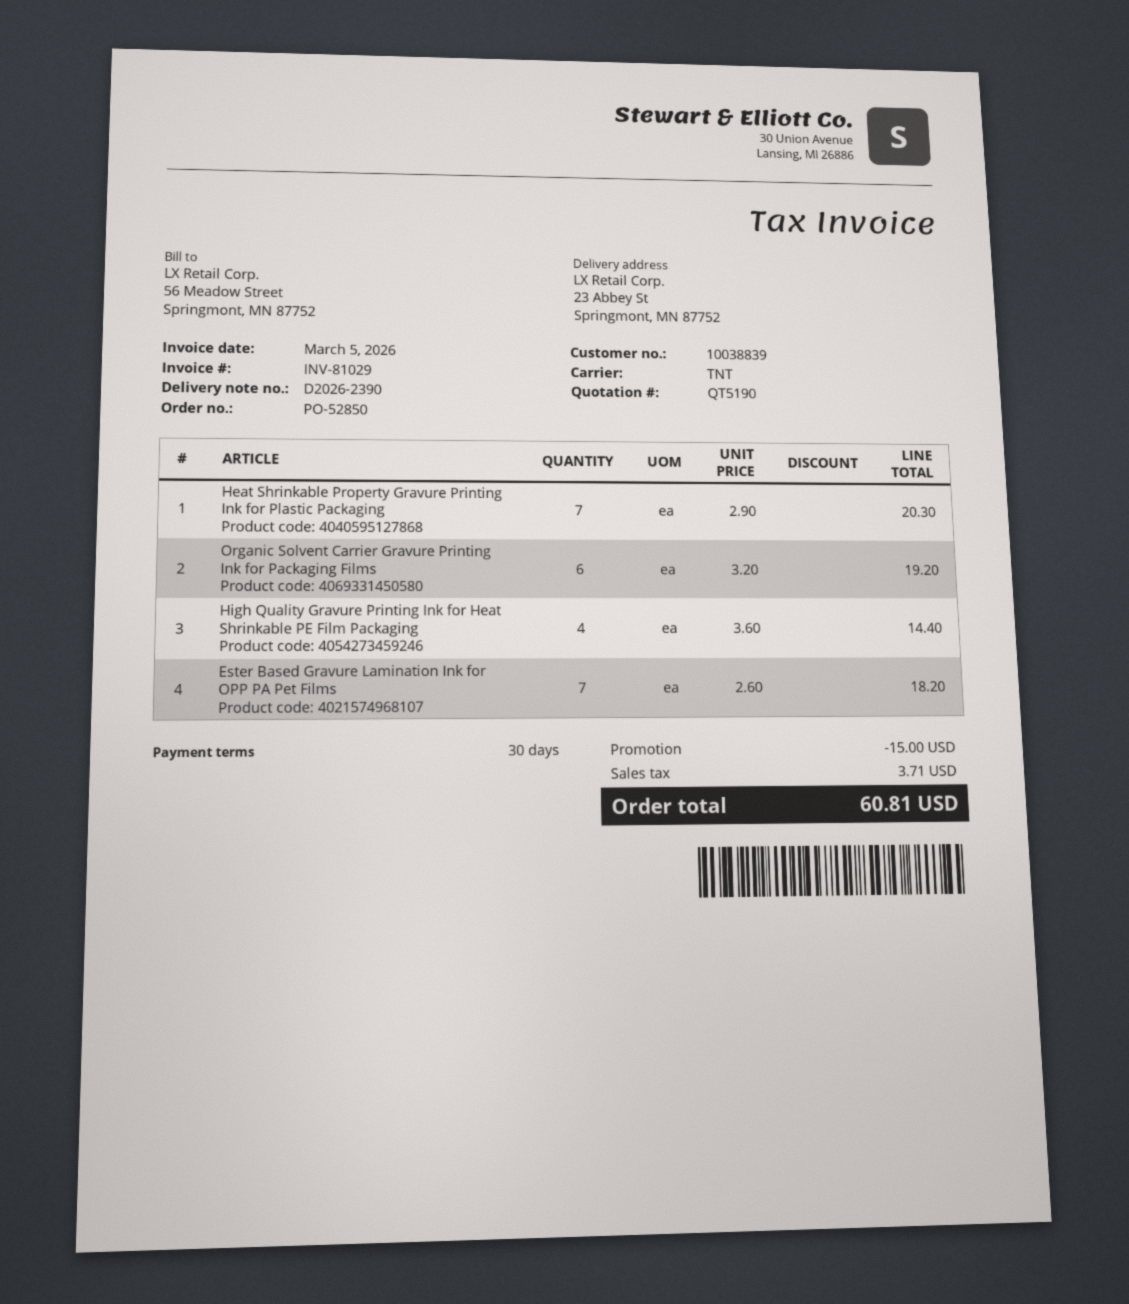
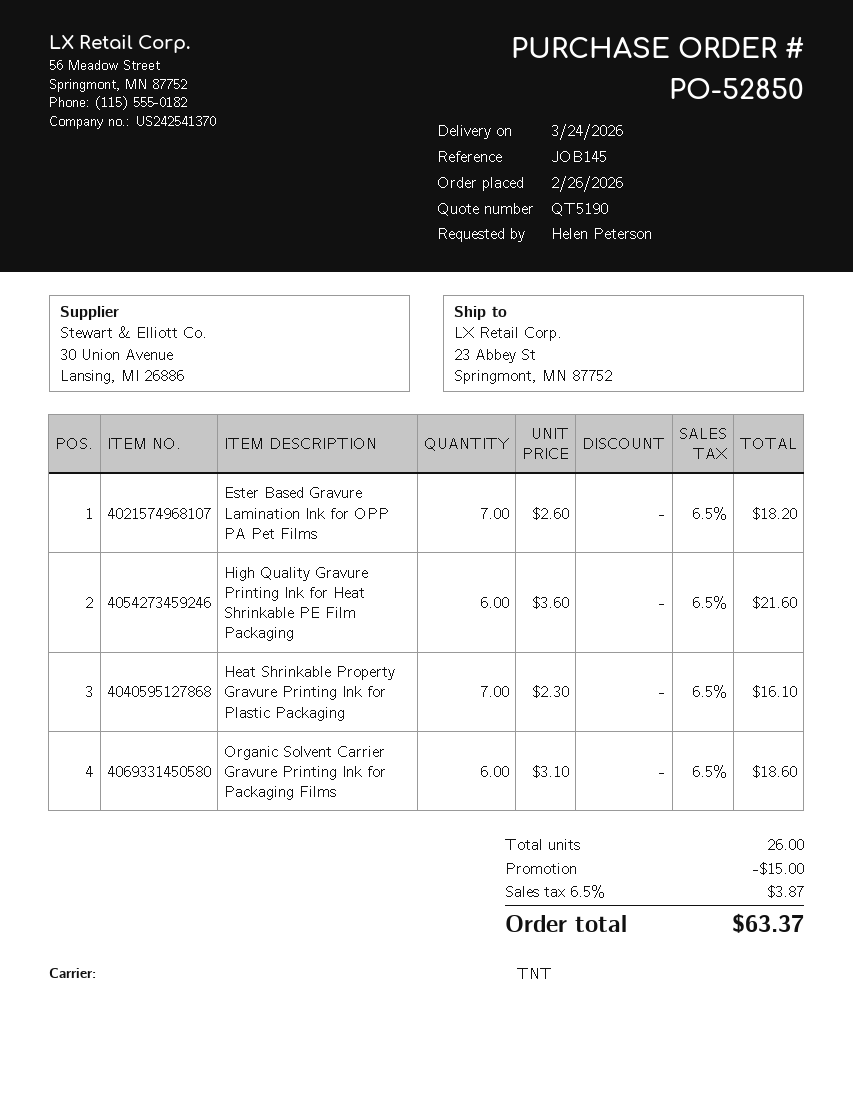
Heat Shrinkable Property Gravure Printing Ink for Plastic Packaging: 7 x 2.90 = 20.30 -> 7 x 2.30 = 16.10
Organic Solvent Carrier Gravure Printing Ink for Packaging Films: 6 x 3.20 = 19.20 -> 6 x 3.10 = 18.60
High Quality Gravure Printing Ink for Heat Shrinkable PE Film Packaging: 4 x 3.60 = 14.40 -> 6 x 3.60 = 21.60
tax: 3.71 -> 3.87
total: 60.81 -> 63.37

